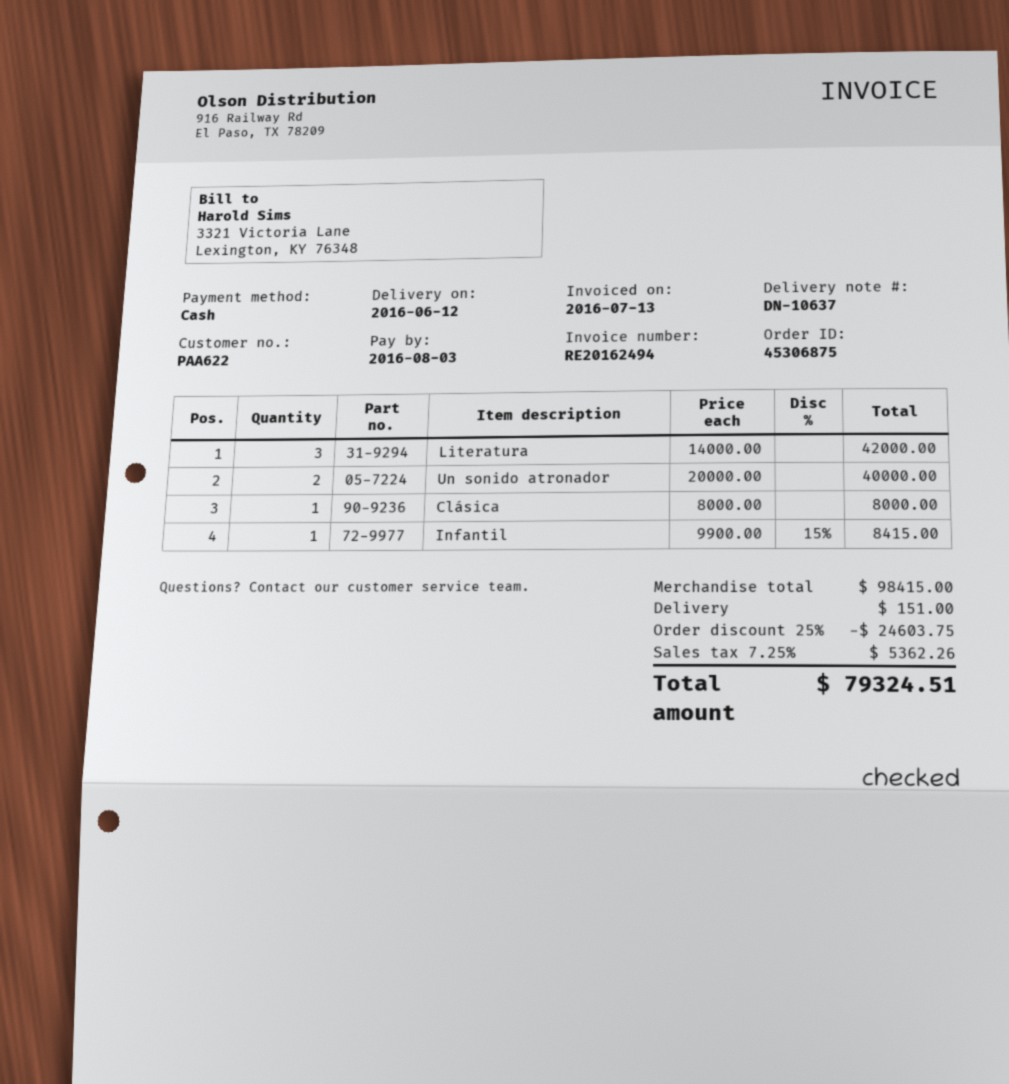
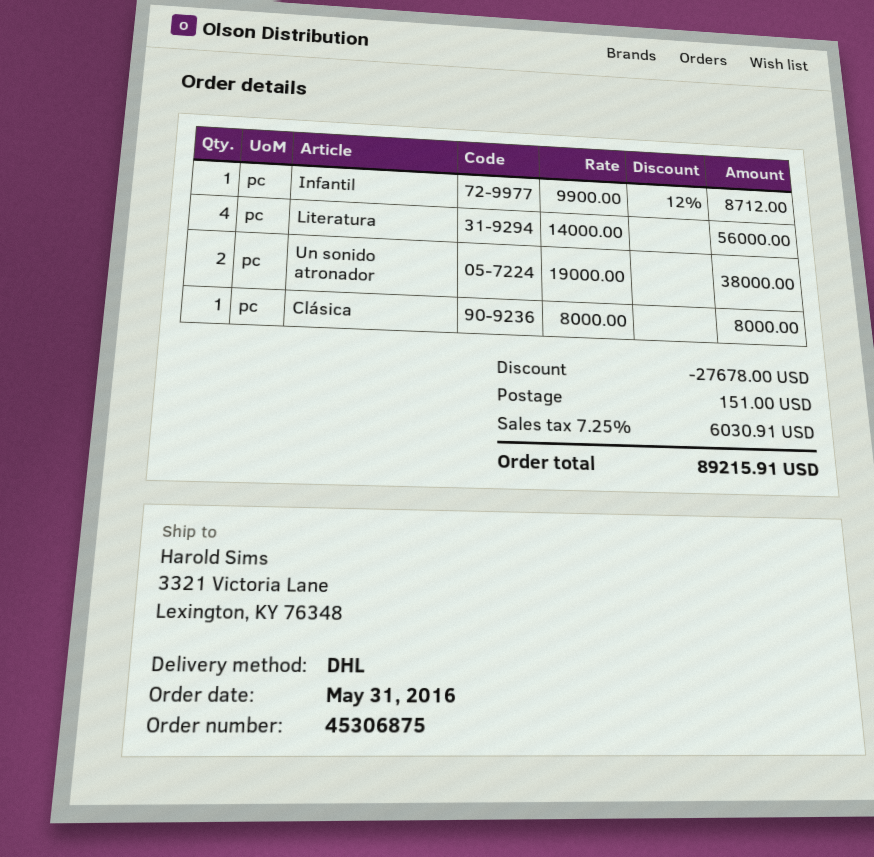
Literatura: 3 x 14000.00 = 42000.00 -> 4 x 14000.00 = 56000.00
Un sonido atronador: 2 x 20000.00 = 40000.00 -> 2 x 19000.00 = 38000.00
Infantil: 1 x 9900.00 - 15% = 8415.00 -> 1 x 9900.00 - 12% = 8712.00
discount: 24603.75 -> 27678.00
tax: 7.25% = 5362.26 -> 7.25% = 6030.91
total: 79324.51 -> 89215.91

